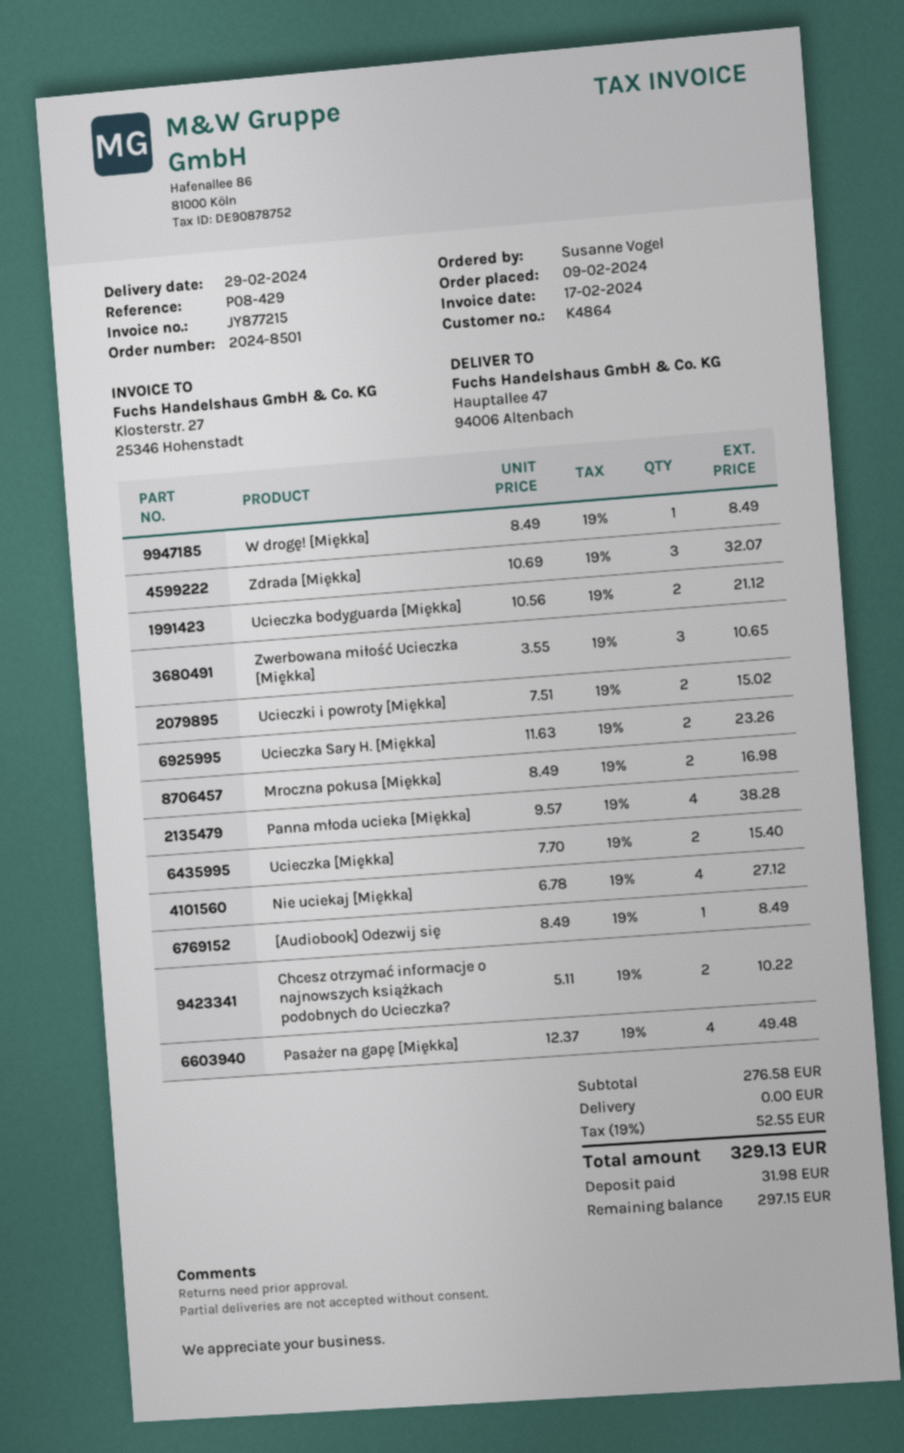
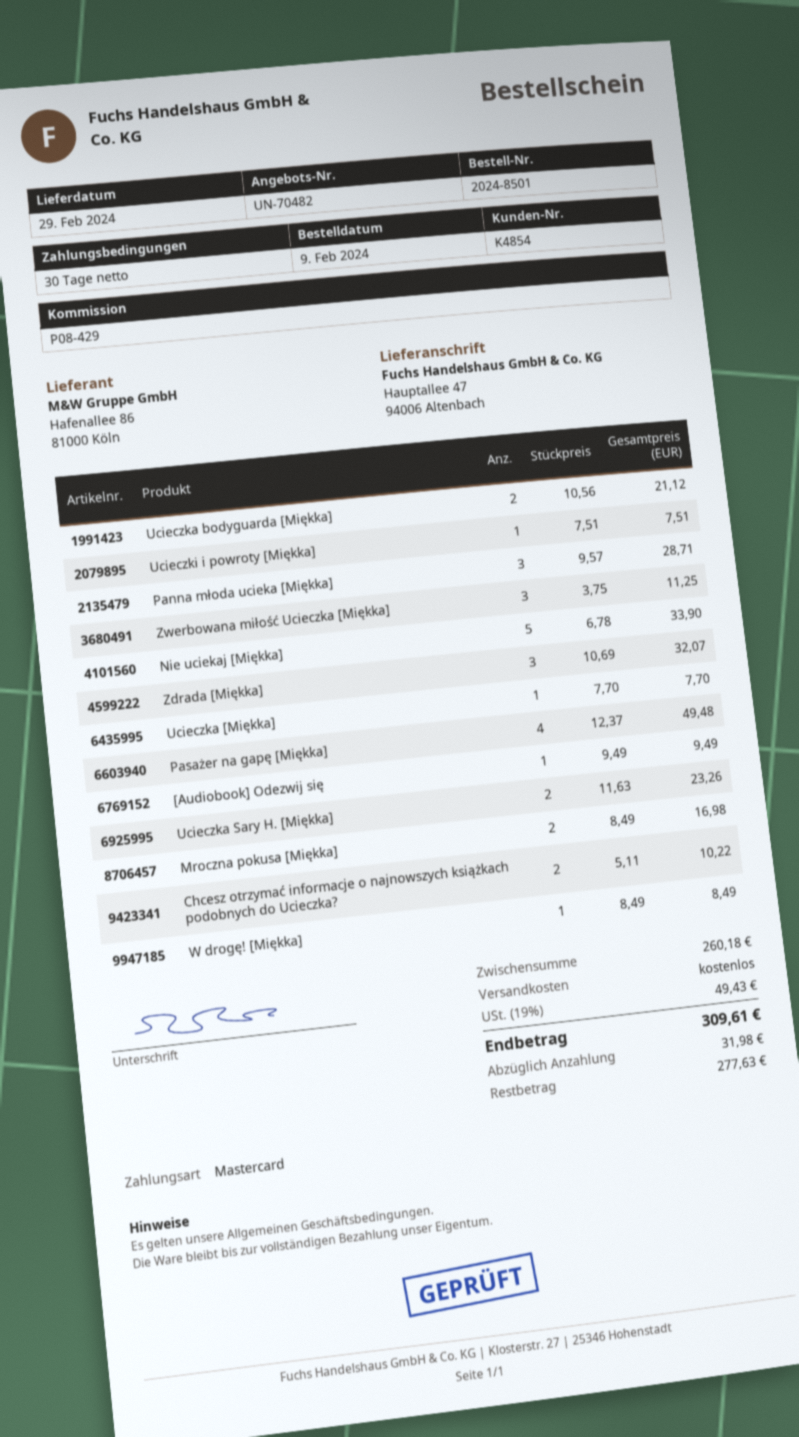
customer number: K4864 -> K4854
Zwerbowana miłość Ucieczka [Miękka]: 3 x 3.55 = 10.65 -> 3 x 3.75 = 11.25
Ucieczki i powroty [Miękka]: 2 x 7.51 = 15.02 -> 1 x 7.51 = 7.51
Panna młoda ucieka [Miękka]: 4 x 9.57 = 38.28 -> 3 x 9.57 = 28.71
Ucieczka [Miękka]: 2 x 7.70 = 15.40 -> 1 x 7.70 = 7.70
Nie uciekaj [Miękka]: 4 x 6.78 = 27.12 -> 5 x 6.78 = 33.90
[Audiobook] Odezwij się: 1 x 8.49 = 8.49 -> 1 x 9.49 = 9.49
subtotal: 276.58 -> 260.18
tax: 19% = 52.55 -> 19% = 49.43
total: 329.13 -> 309.61
balance: 297.15 -> 277.63

